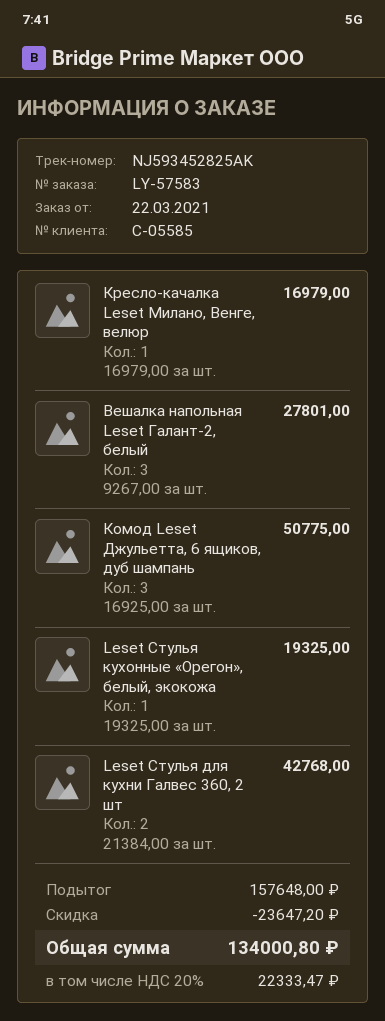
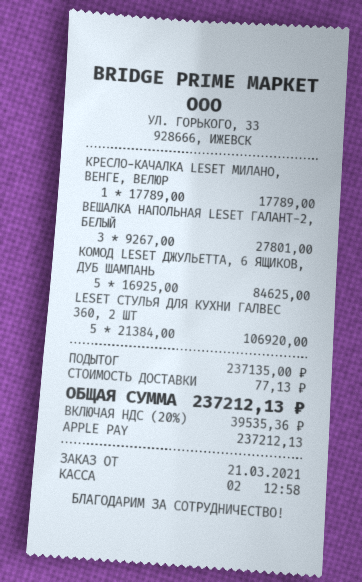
order date: 2021-03-22 -> 2021-03-21
Кресло-качалка Leset Милано, Венге, велюр: 1 x 16979.00 = 16979.00 -> 1 x 17789.00 = 17789.00
Комод Leset Джульетта, 6 ящиков, дуб шампань: 3 x 16925.00 = 50775.00 -> 5 x 16925.00 = 84625.00
Leset Стулья кухонные «Орегон», белый, экокожа: 1 x 19325.00 = 19325.00 -> none
Leset Стулья для кухни Галвес 360, 2 шт: 2 x 21384.00 = 42768.00 -> 5 x 21384.00 = 106920.00
subtotal: 157648.00 -> 237135.00
discount: 23647.20 -> none
shipping: none -> 77.13
tax: 20% = 22333.47 -> 20% = 39535.36
total: 134000.80 -> 237212.13

